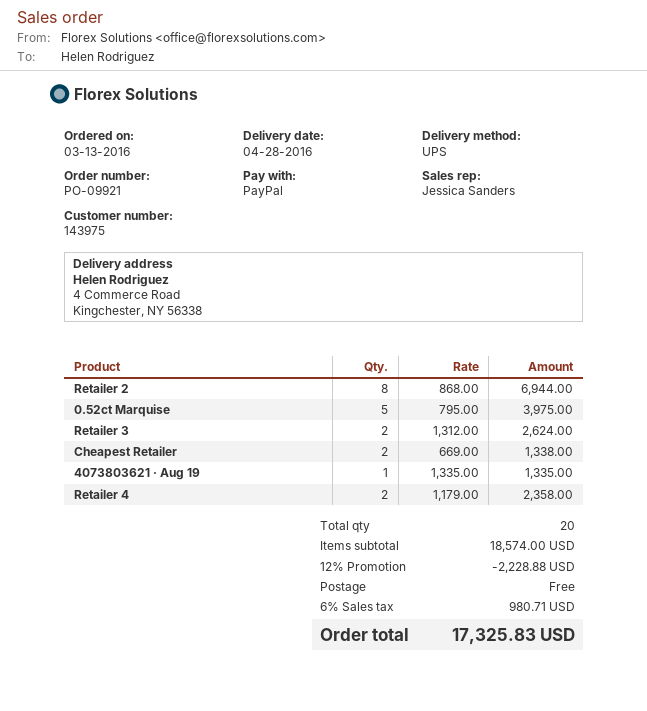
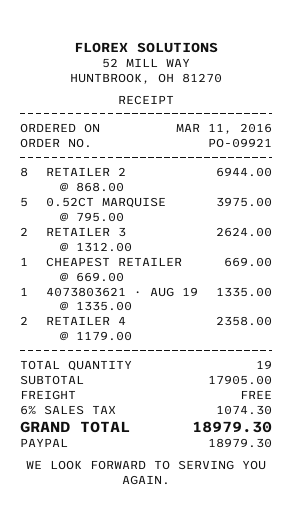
order date: 2016-03-13 -> 2016-03-11
Cheapest Retailer: 2 x 669.00 = 1338.00 -> 1 x 669.00 = 669.00
total quantity: 20 -> 19
subtotal: 18574.00 -> 17905.00
discount: 12% = 2228.88 -> none
tax: 6% = 980.71 -> 6% = 1074.30
total: 17325.83 -> 18979.30

